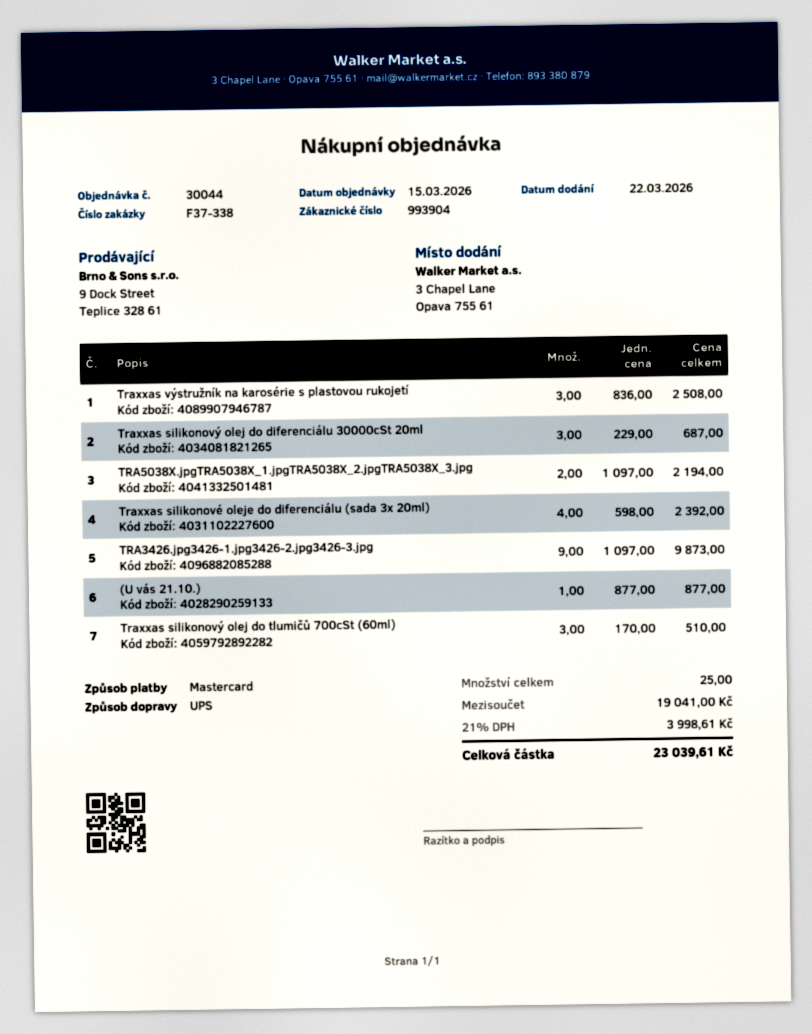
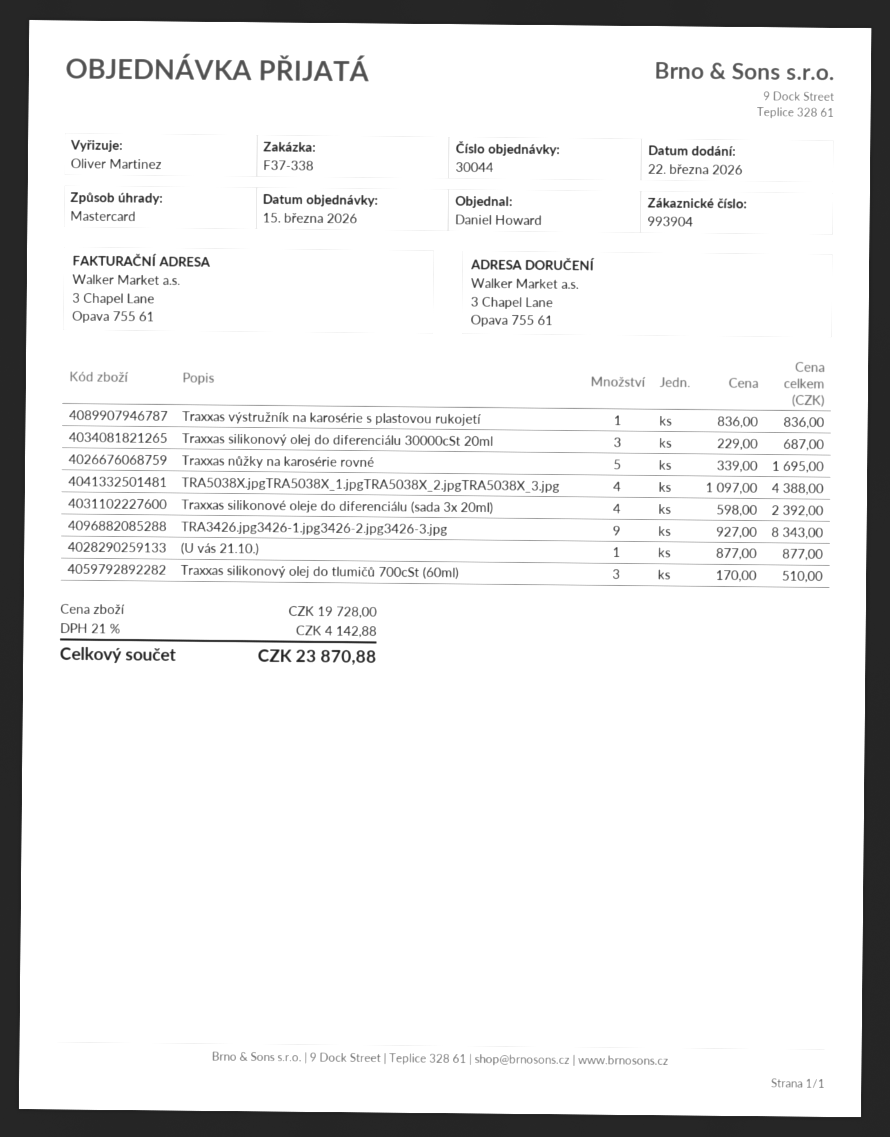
Traxxas výstružník na karosérie s plastovou rukojetí: 3 x 836.00 = 2508.00 -> 1 x 836.00 = 836.00
TRA5038X.jpgTRA5038X_1.jpgTRA5038X_2.jpgTRA5038X_3.jpg: 2 x 1097.00 = 2194.00 -> 4 x 1097.00 = 4388.00
TRA3426.jpg3426-1.jpg3426-2.jpg3426-3.jpg: 9 x 1097.00 = 9873.00 -> 9 x 927.00 = 8343.00
Traxxas nůžky na karosérie rovné: none -> 5 x 339.00 = 1695.00
subtotal: 19041.00 -> 19728.00
tax: 21% = 3998.61 -> 21% = 4142.88
total: 23039.61 -> 23870.88

